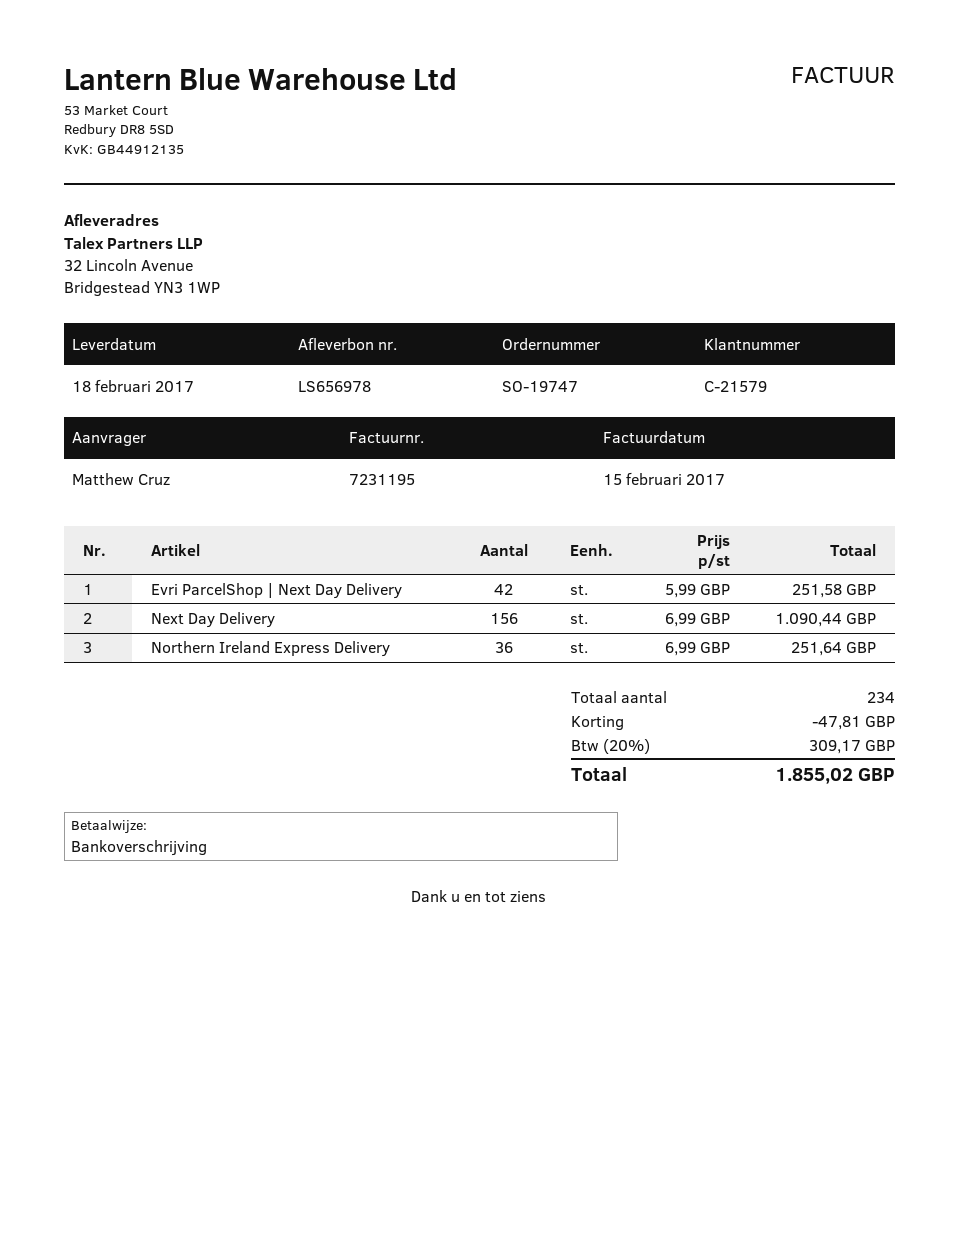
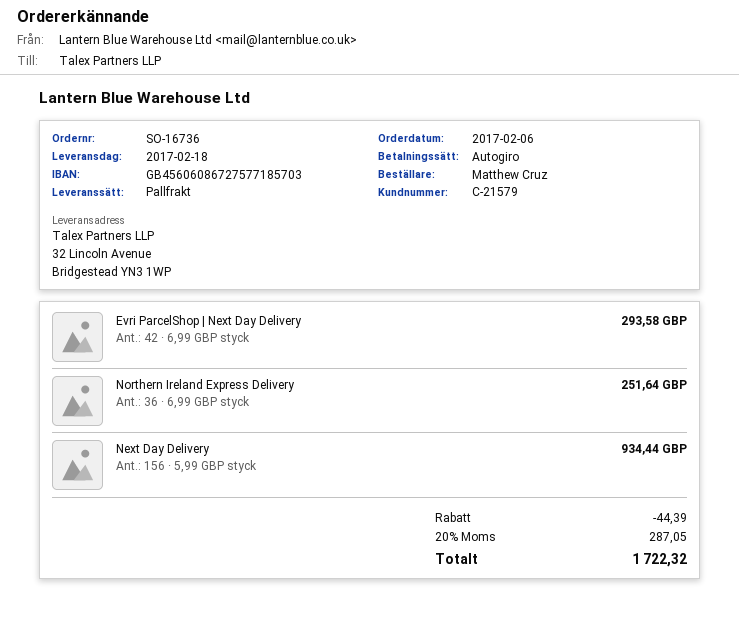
order number: SO-19747 -> SO-16736
payment method: bank transfer -> direct debit
Evri ParcelShop | Next Day Delivery: 42 x 5.99 = 251.58 -> 42 x 6.99 = 293.58
Next Day Delivery: 156 x 6.99 = 1090.44 -> 156 x 5.99 = 934.44
discount: 47.81 -> 44.39
tax: 20% = 309.17 -> 20% = 287.05
total: 1855.02 -> 1722.32

